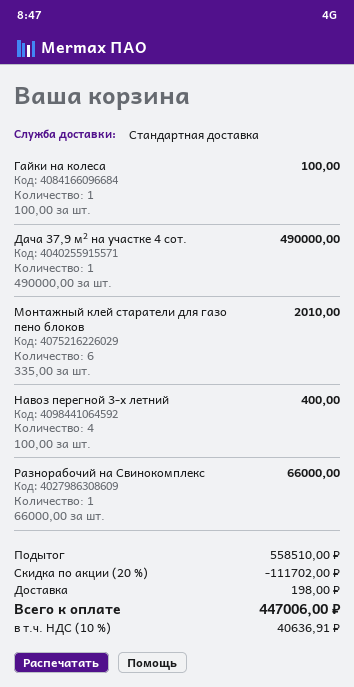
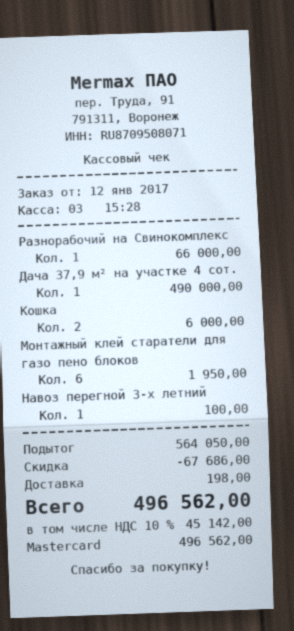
Гайки на колеса: 1 for 100.00 -> none
Монтажный клей старатели для газо пено блоков: 6 for 2010.00 -> 6 for 1950.00
Навоз перегной 3-х летний: 4 for 400.00 -> 1 for 100.00
Кошка: none -> 2 for 6000.00
subtotal: 558510.00 -> 564050.00
discount: 111702.00 -> 67686.00
tax: 10% = 40636.91 -> 10% = 45142.00
total: 447006.00 -> 496562.00

